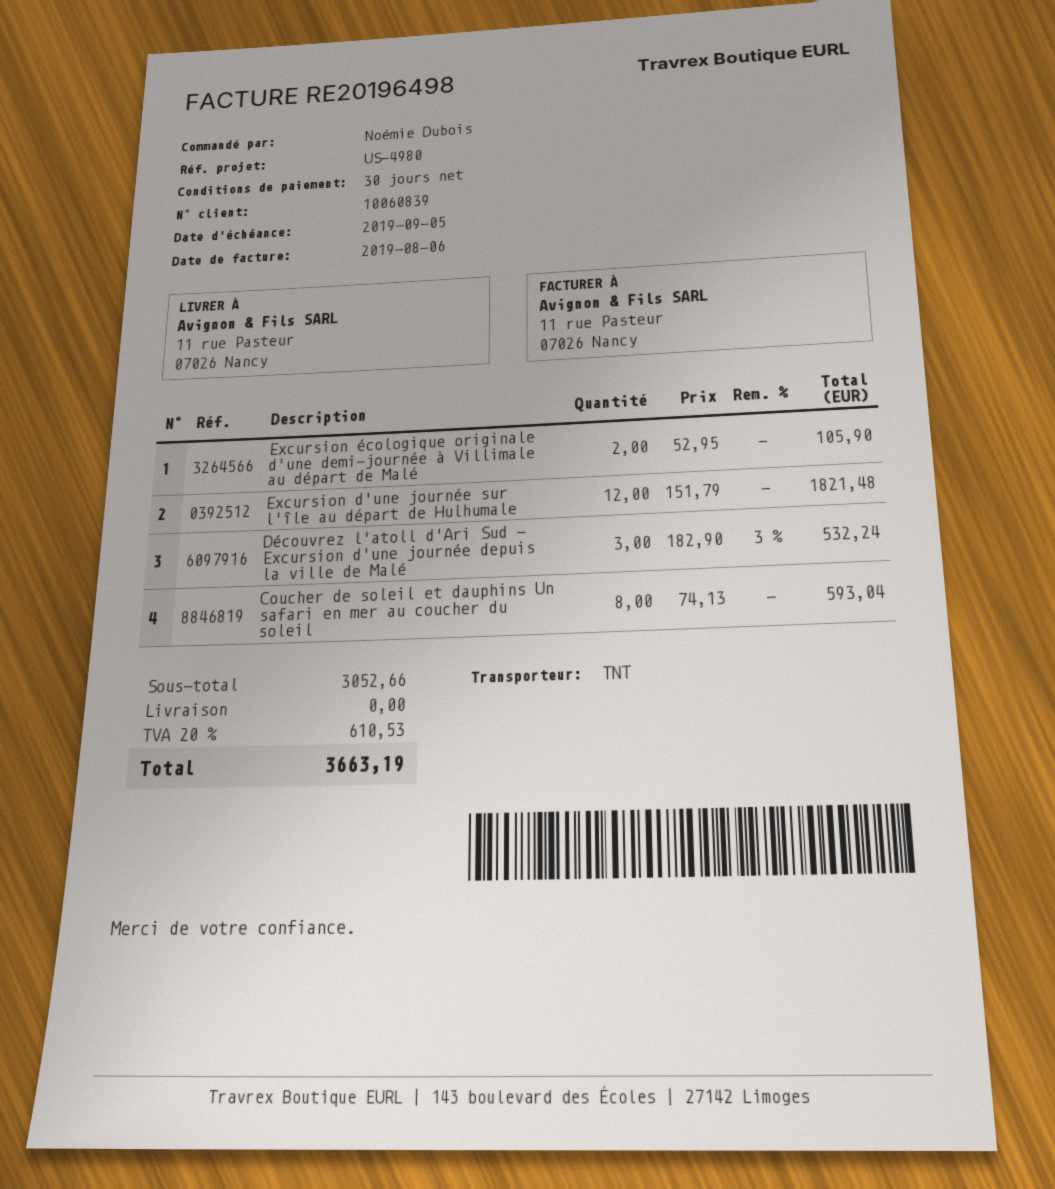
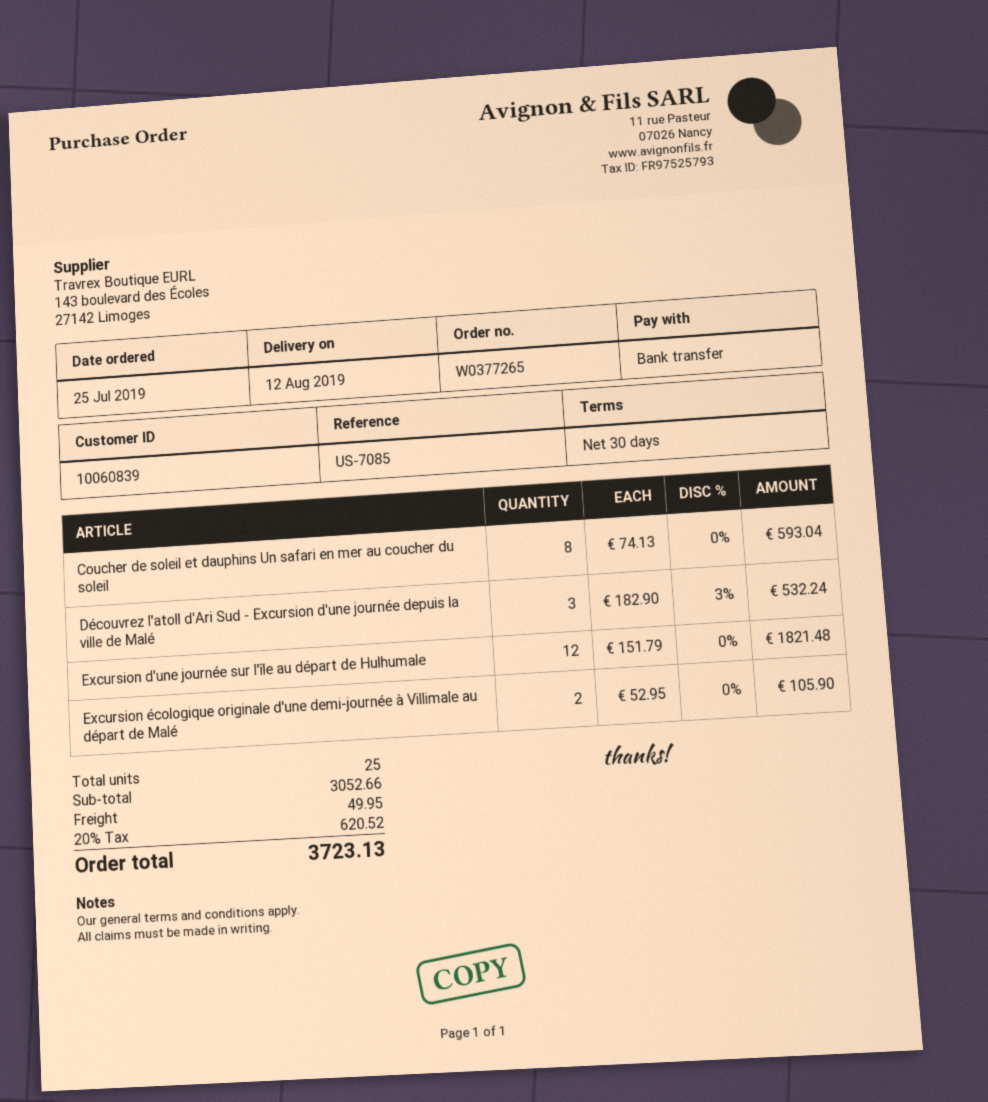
reference: US-4980 -> US-7085
shipping: 0.00 -> 49.95
tax: 20% = 610.53 -> 20% = 620.52
total: 3663.19 -> 3723.13

